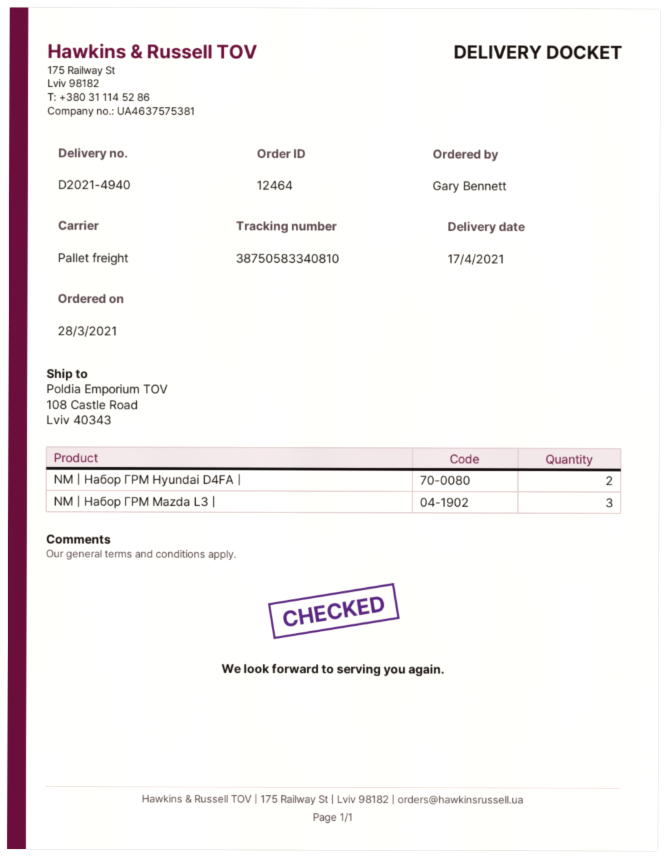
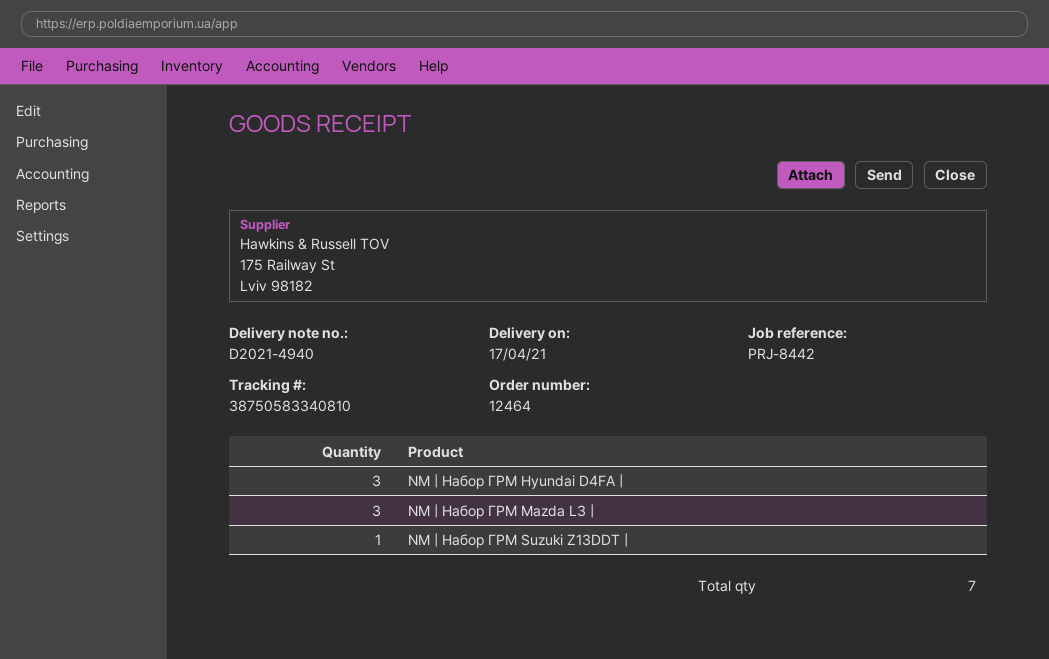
NM | Набор ГРМ Hyundai D4FA |: 2 -> 3
NM | Набор ГРМ Suzuki Z13DDT |: none -> 1

